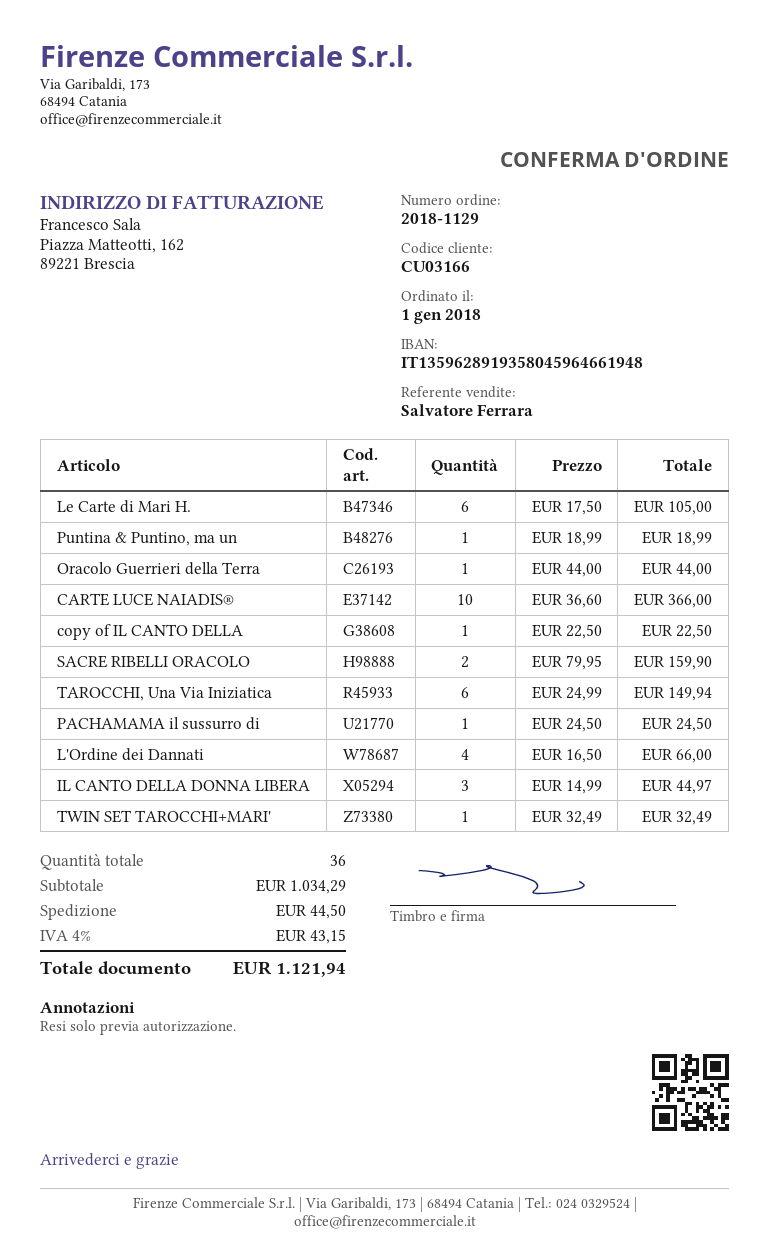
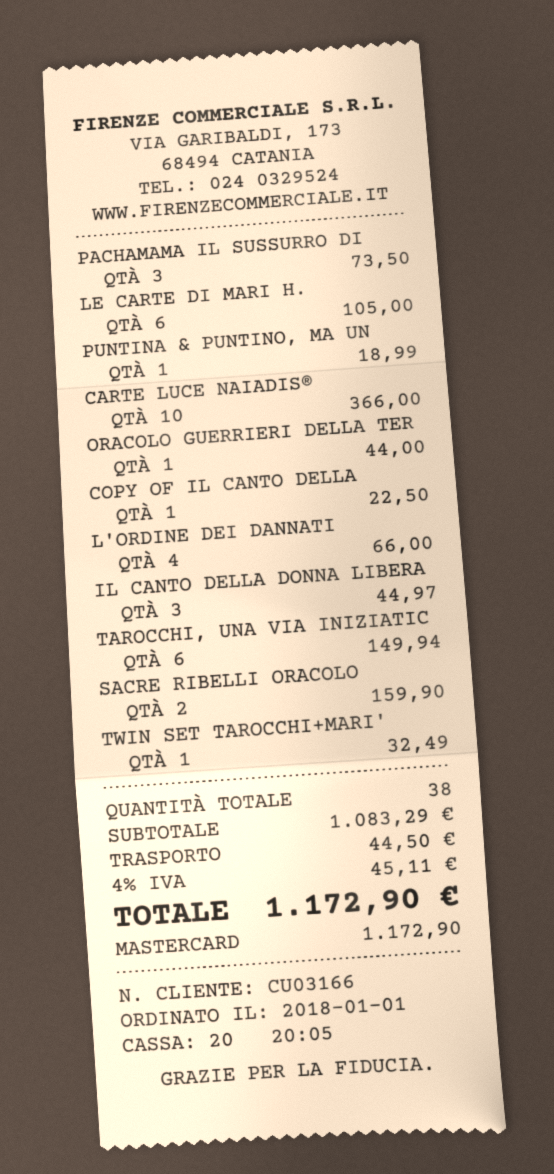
PACHAMAMA il sussurro di: 1 for 24.50 -> 3 for 73.50
total quantity: 36 -> 38
subtotal: 1034.29 -> 1083.29
tax: 4% = 43.15 -> 4% = 45.11
total: 1121.94 -> 1172.90

